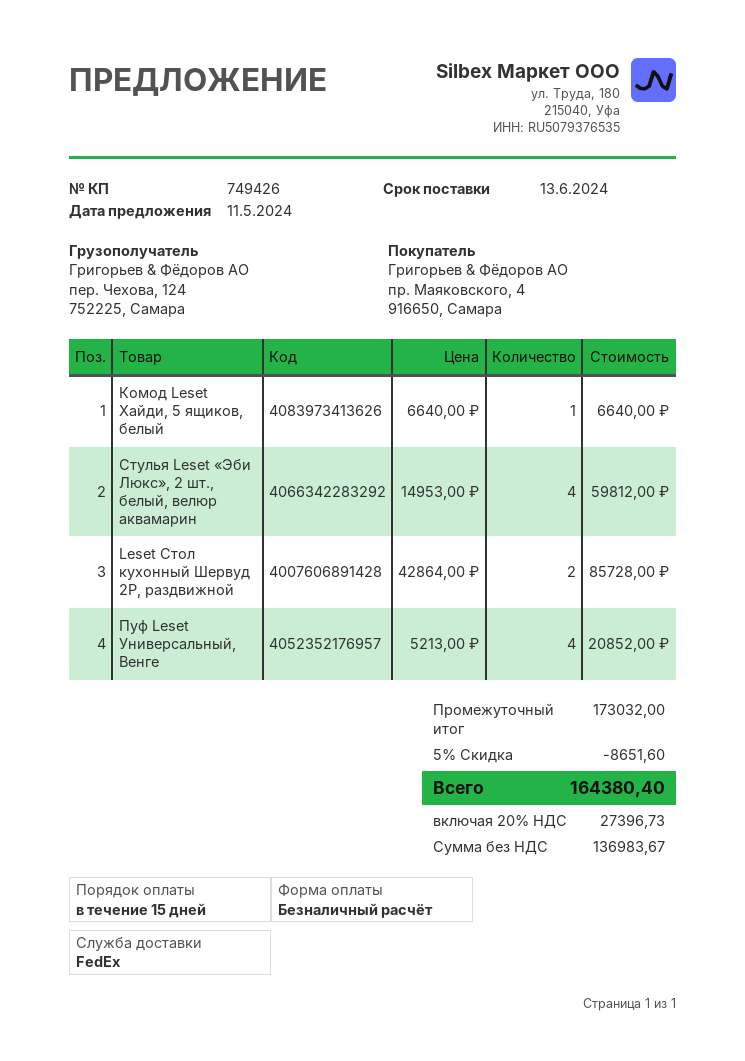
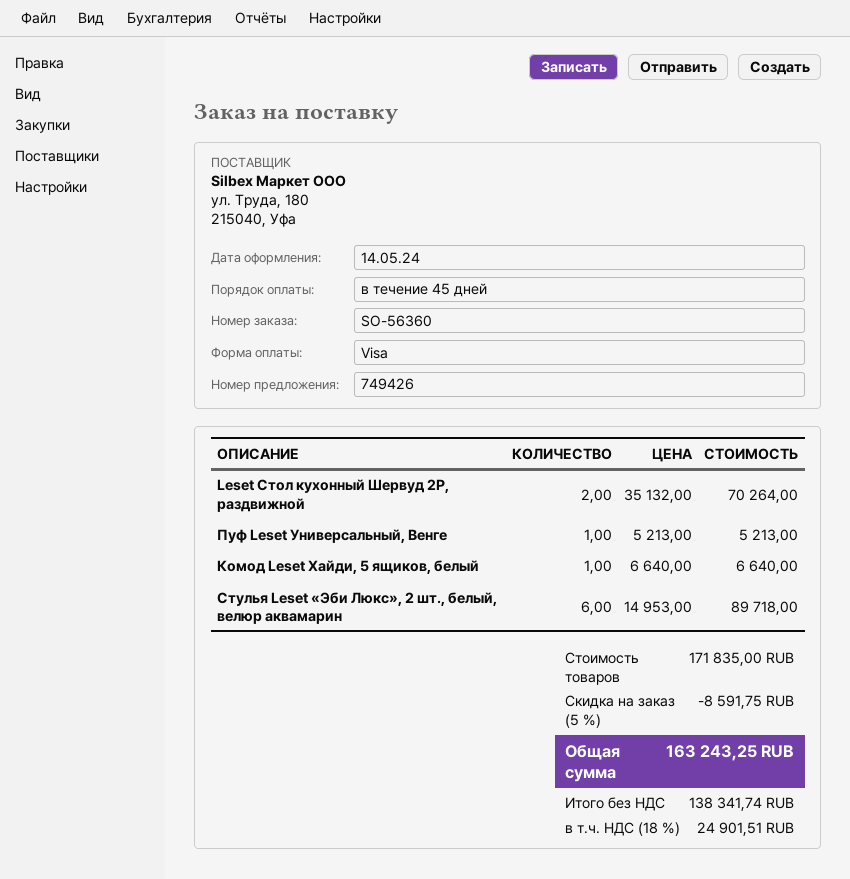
payment terms: 15 days -> 45 days
payment method: bank transfer -> Visa
Стулья Leset «Эби Люкс», 2 шт., белый, велюр аквамарин: 4 x 14953.00 = 59812.00 -> 6 x 14953.00 = 89718.00
Leset Стол кухонный Шервуд 2Р, раздвижной: 2 x 42864.00 = 85728.00 -> 2 x 35132.00 = 70264.00
Пуф Leset Универсальный, Венге: 4 x 5213.00 = 20852.00 -> 1 x 5213.00 = 5213.00
subtotal: 173032.00 -> 171835.00
discount: 5% = 8651.60 -> 5% = 8591.75
net: 136983.67 -> 138341.74
tax: 20% = 27396.73 -> 18% = 24901.51
total: 164380.40 -> 163243.25

